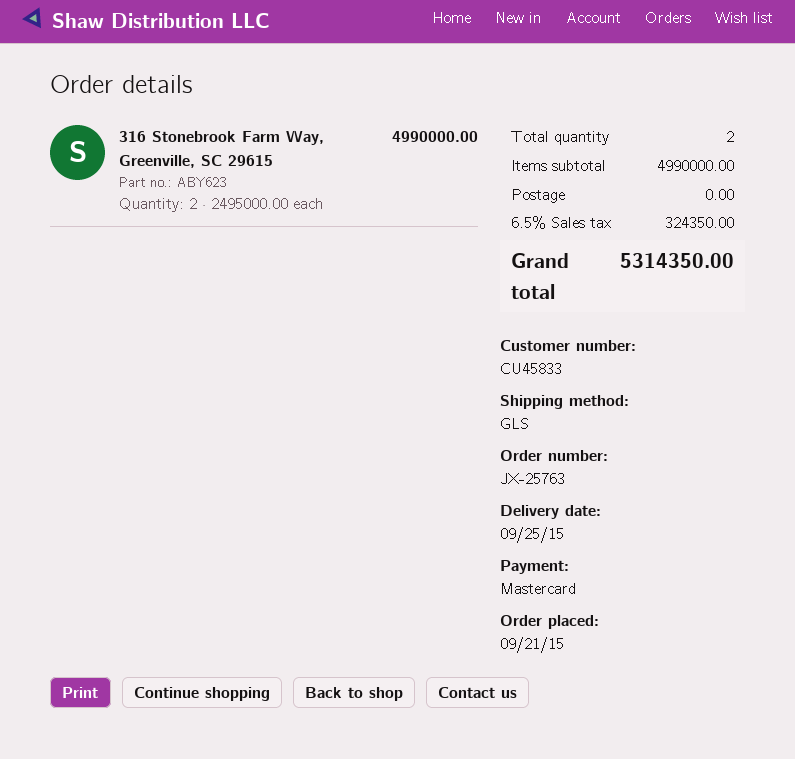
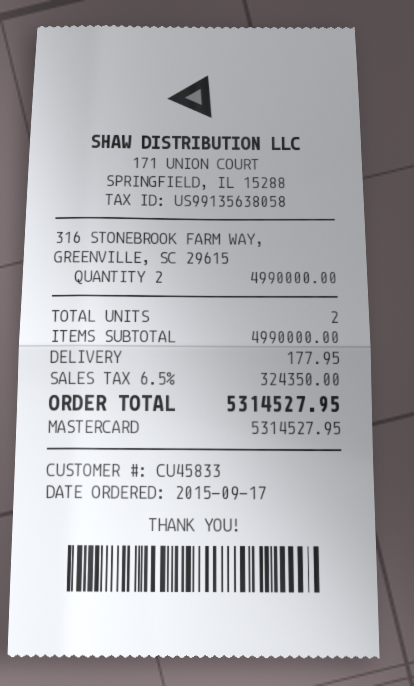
order date: 2015-09-21 -> 2015-09-17
shipping: 0.00 -> 177.95
total: 5314350.00 -> 5314527.95

